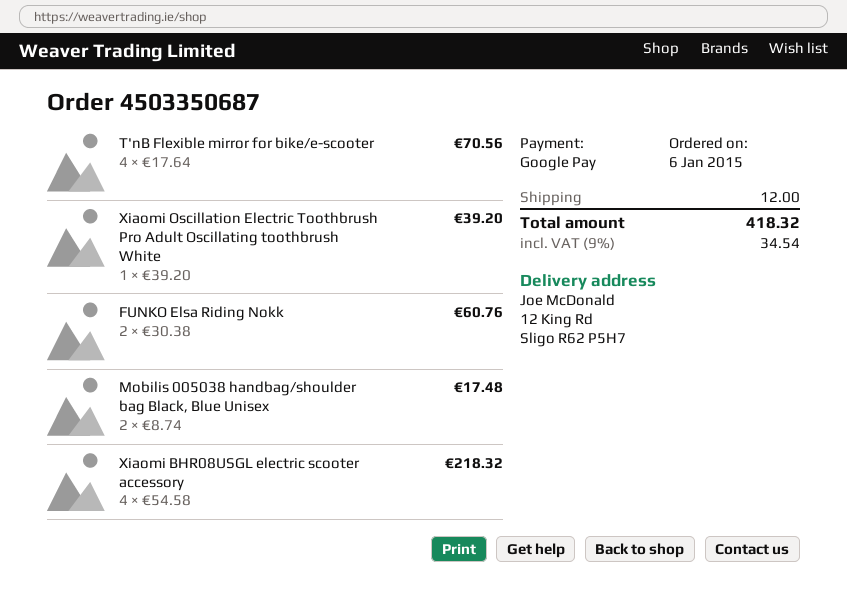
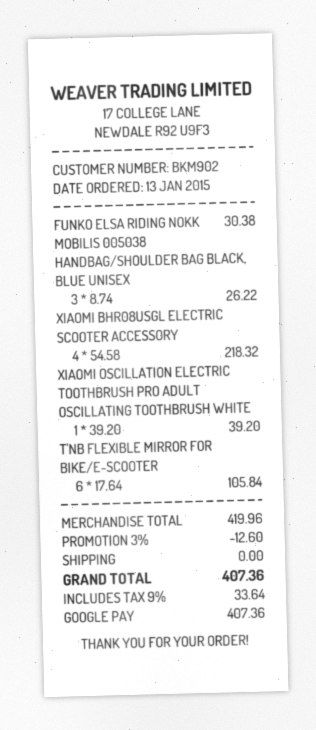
order date: 2015-01-06 -> 2015-01-13
T'nB Flexible mirror for bike/e-scooter: 4 x 17.64 = 70.56 -> 6 x 17.64 = 105.84
FUNKO Elsa Riding Nokk: 2 x 30.38 = 60.76 -> 1 x 30.38 = 30.38
Mobilis 005038 handbag/shoulder bag Black, Blue Unisex: 2 x 8.74 = 17.48 -> 3 x 8.74 = 26.22
discount: none -> 3% = 12.60
shipping: 12.00 -> 0.00
tax: 9% = 34.54 -> 9% = 33.64
total: 418.32 -> 407.36

